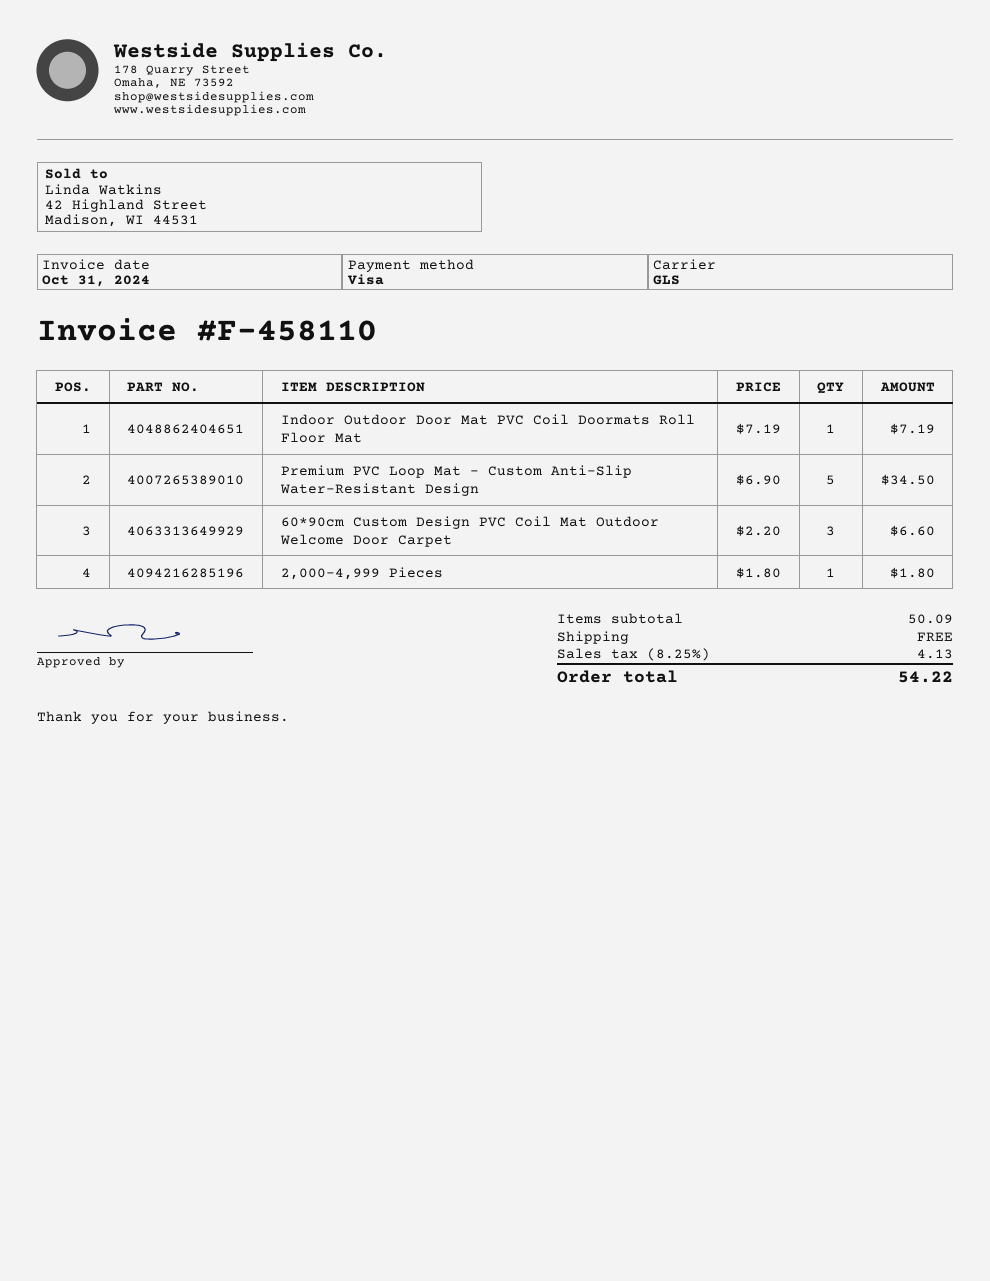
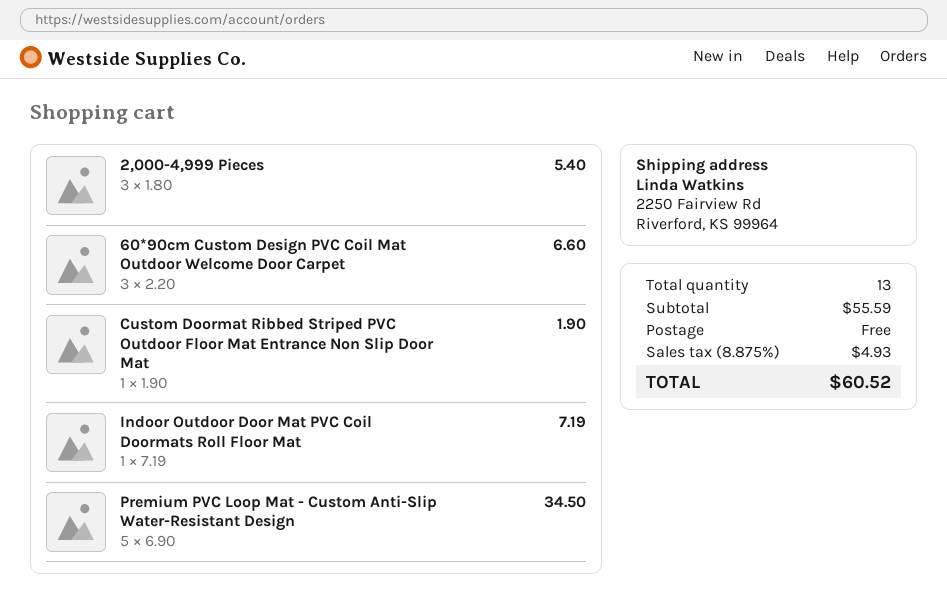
2,000-4,999 Pieces: 1 x 1.80 = 1.80 -> 3 x 1.80 = 5.40
Custom Doormat Ribbed Striped PVC Outdoor Floor Mat Entrance Non Slip Door Mat: none -> 1 x 1.90 = 1.90
subtotal: 50.09 -> 55.59
tax: 8.25% = 4.13 -> 8.875% = 4.93
total: 54.22 -> 60.52

